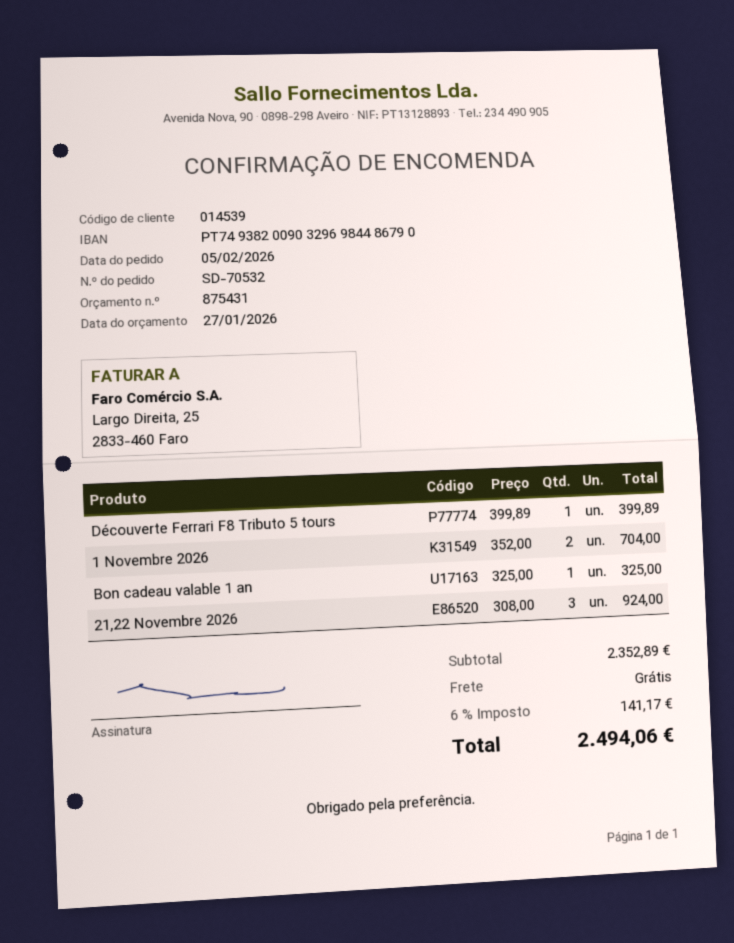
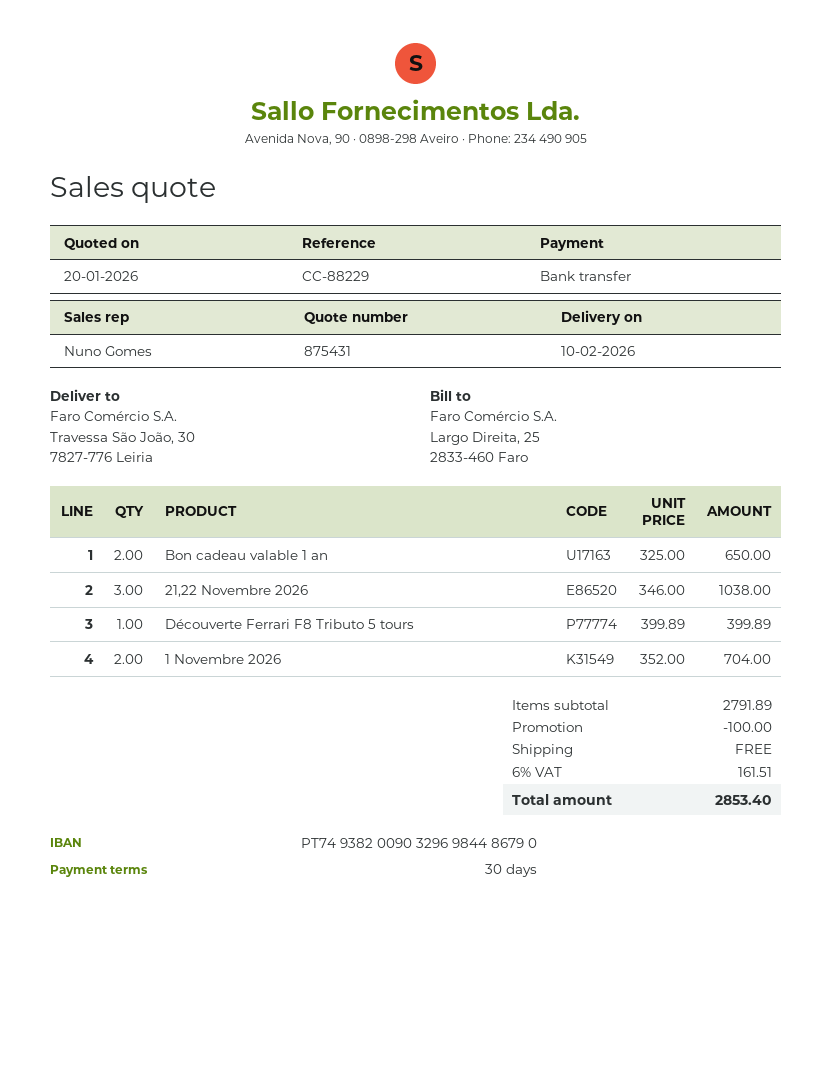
quote date: 2026-01-27 -> 2026-01-20
Bon cadeau valable 1 an: 1 x 325.00 = 325.00 -> 2 x 325.00 = 650.00
21,22 Novembre 2026: 3 x 308.00 = 924.00 -> 3 x 346.00 = 1038.00
subtotal: 2352.89 -> 2791.89
discount: none -> 100.00
tax: 6% = 141.17 -> 6% = 161.51
total: 2494.06 -> 2853.40

